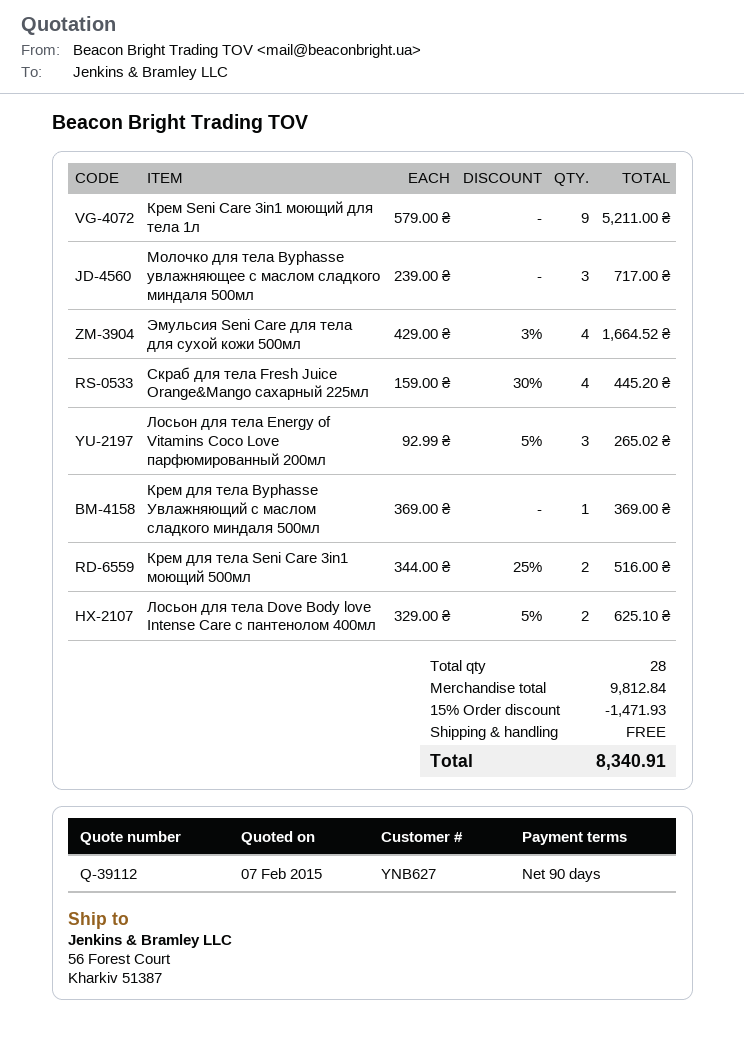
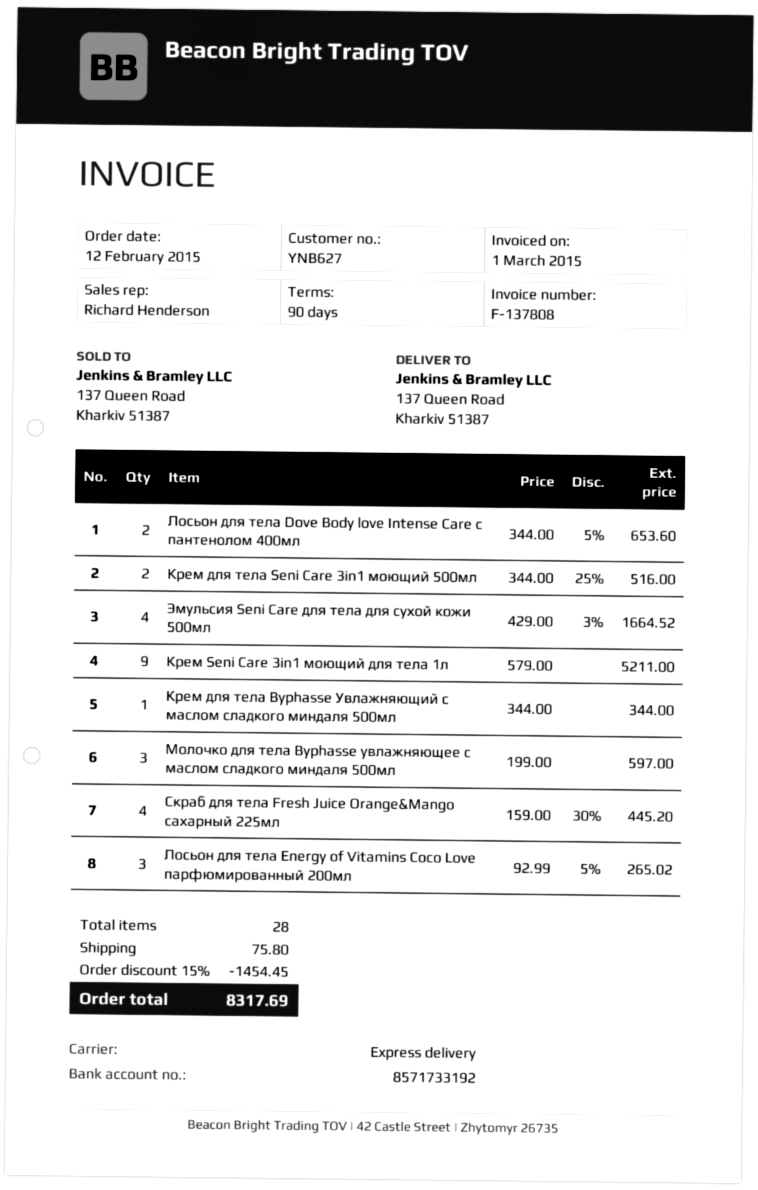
ship to: 56 Forest Court, Kharkiv 51387 -> 137 Queen Road, Kharkiv 51387
Молочко для тела Byphasse увлажняющее с маслом сладкого миндаля 500мл: 3 x 239.00 = 717.00 -> 3 x 199.00 = 597.00
Крем для тела Byphasse Увлажняющий с маслом сладкого миндаля 500мл: 1 x 369.00 = 369.00 -> 1 x 344.00 = 344.00
Лосьон для тела Dove Body love Intense Care с пантенолом 400мл: 2 x 329.00 - 5% = 625.10 -> 2 x 344.00 - 5% = 653.60
discount: 15% = 1471.93 -> 15% = 1454.45
shipping: 0.00 -> 75.80
total: 8340.91 -> 8317.69

